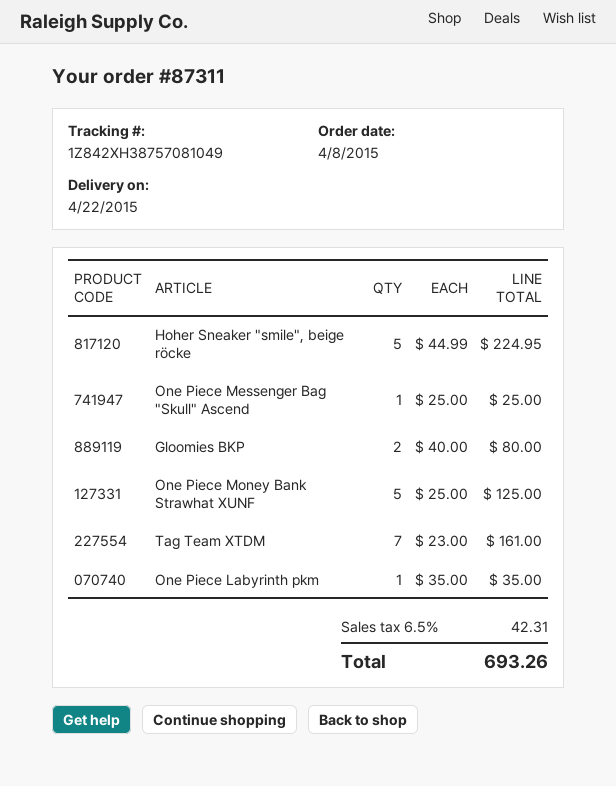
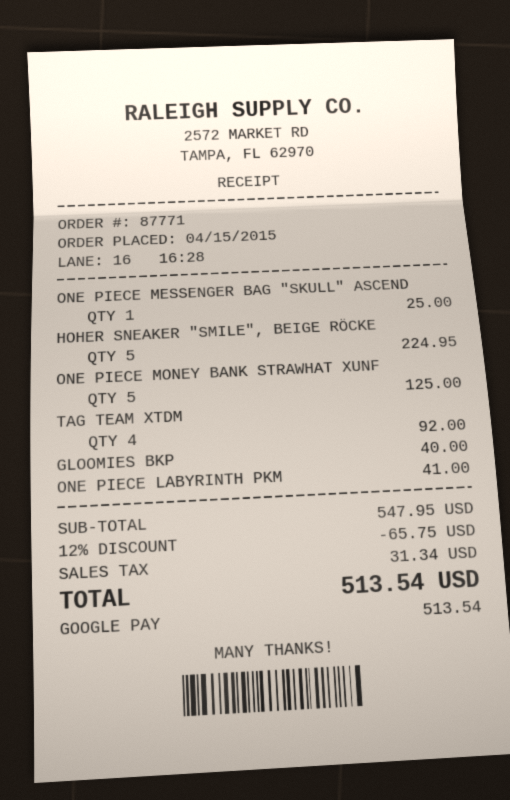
order number: 87311 -> 87771
order date: 2015-04-08 -> 2015-04-15
Gloomies BKP: 2 for 80.00 -> 1 for 40.00
Tag Team XTDM: 7 for 161.00 -> 4 for 92.00
One Piece Labyrinth pkm: 1 for 35.00 -> 1 for 41.00
discount: none -> 12% = 65.75
tax: 42.31 -> 31.34
total: 693.26 -> 513.54

